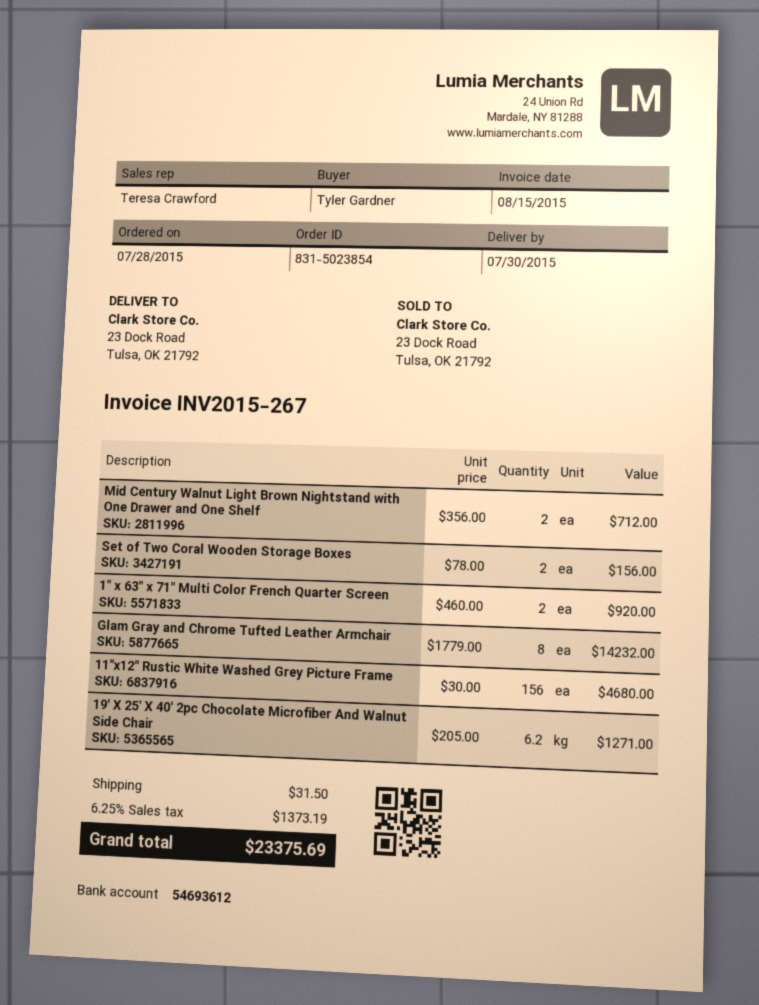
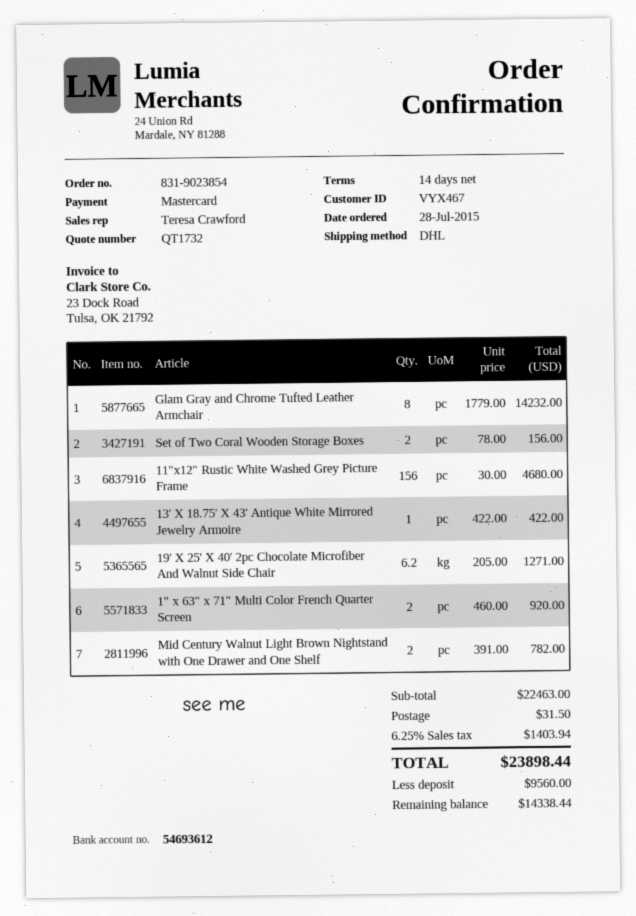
order number: 831-5023854 -> 831-9023854
Mid Century Walnut Light Brown Nightstand with One Drawer and One Shelf: 2 x 356.00 = 712.00 -> 2 x 391.00 = 782.00
13' X 18.75' X 43' Antique White Mirrored Jewelry Armoire: none -> 1 x 422.00 = 422.00
tax: 6.25% = 1373.19 -> 6.25% = 1403.94
total: 23375.69 -> 23898.44

